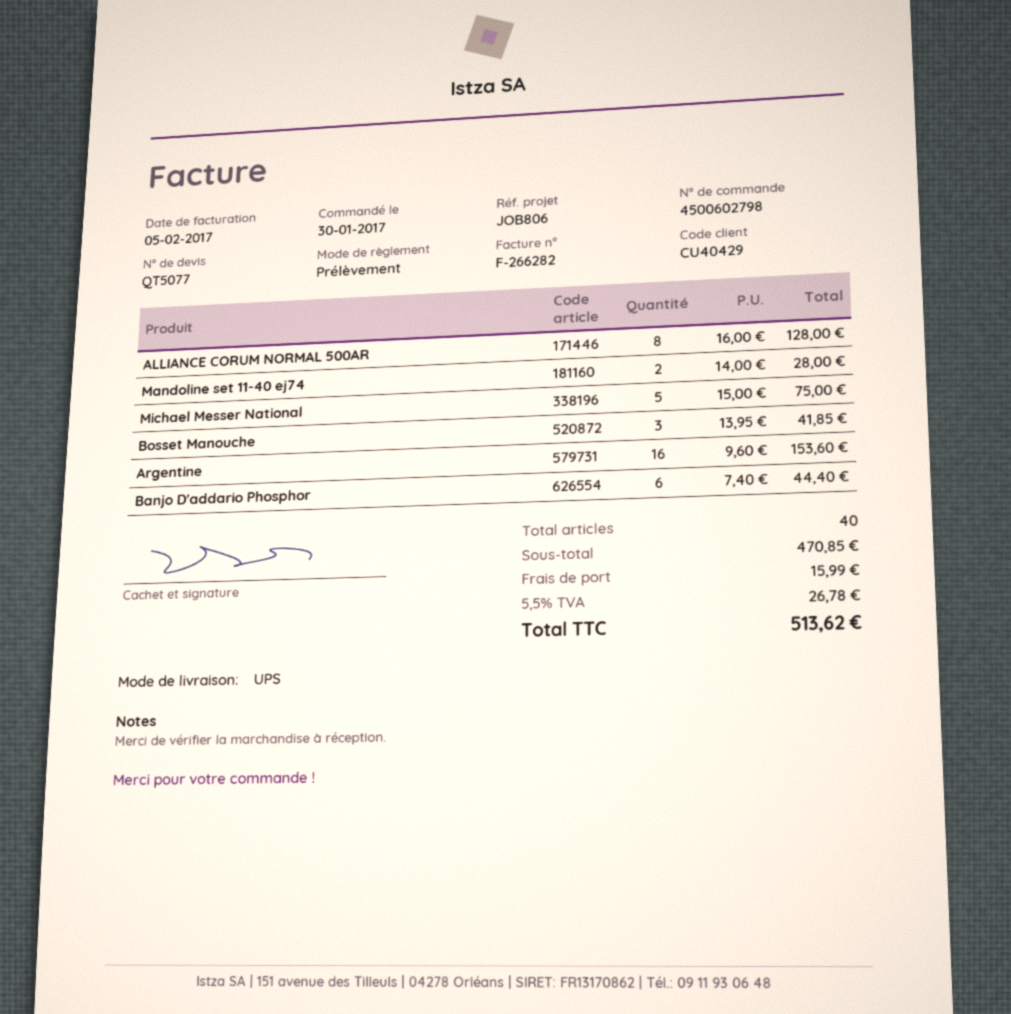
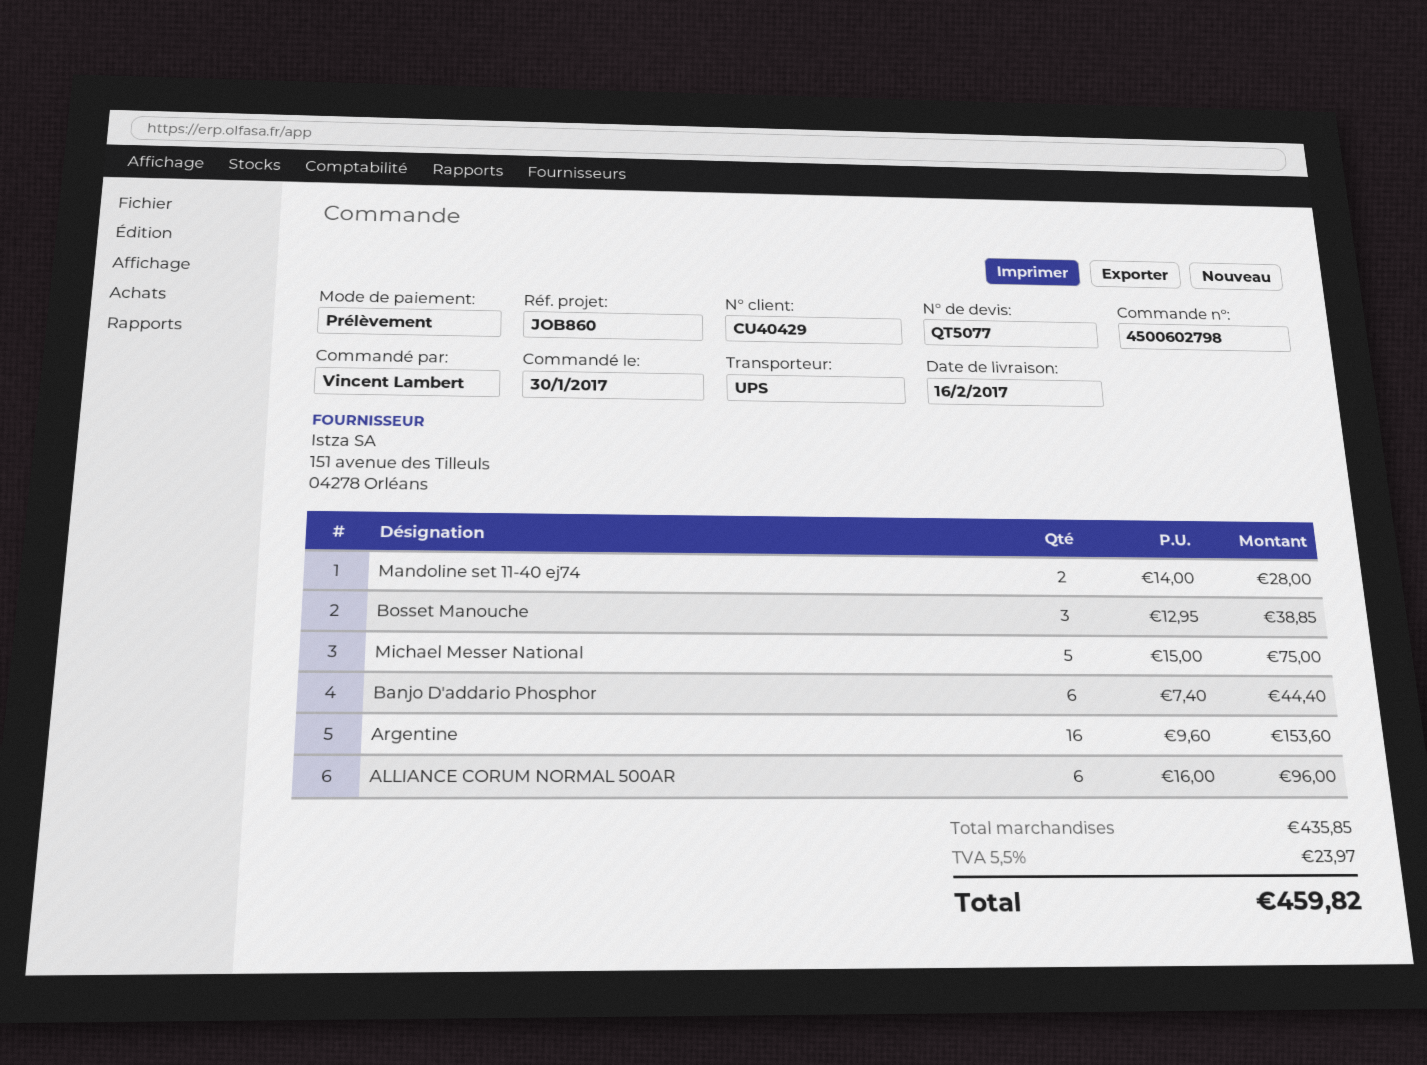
reference: JOB806 -> JOB860
ALLIANCE CORUM NORMAL 500AR: 8 x 16.00 = 128.00 -> 6 x 16.00 = 96.00
Bosset Manouche: 3 x 13.95 = 41.85 -> 3 x 12.95 = 38.85
subtotal: 470.85 -> 435.85
shipping: 15.99 -> none
tax: 5.5% = 26.78 -> 5.5% = 23.97
total: 513.62 -> 459.82

